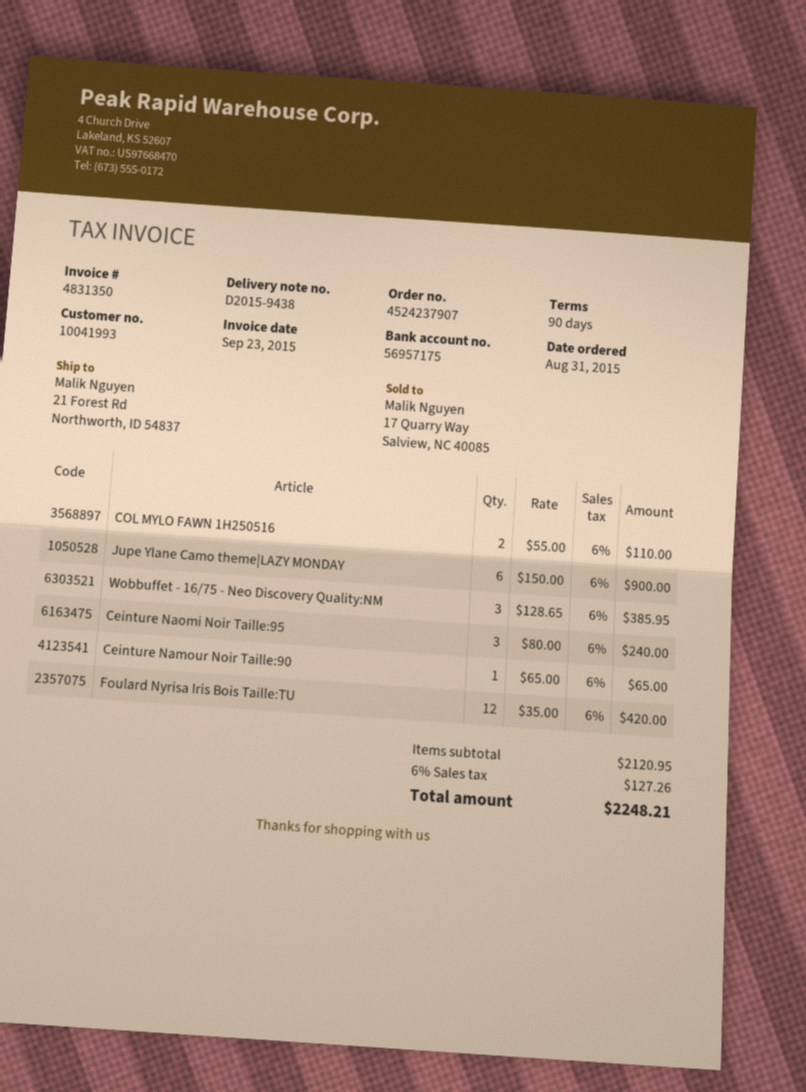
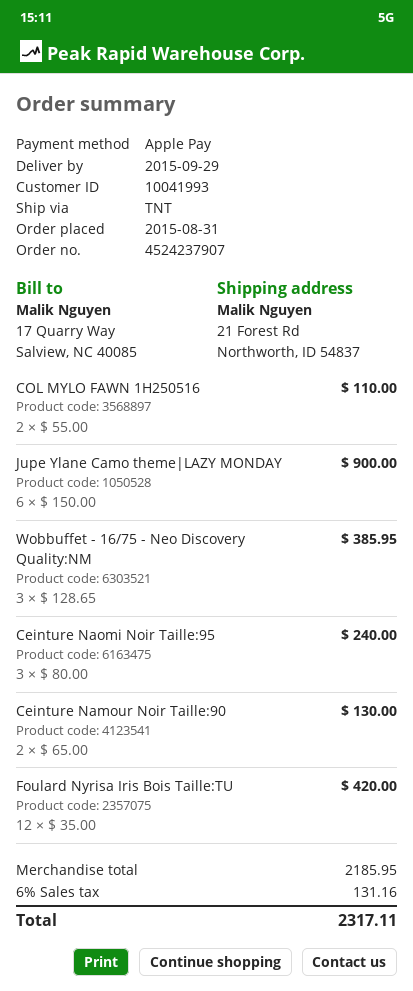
Ceinture Namour Noir Taille:90: 1 x 65.00 = 65.00 -> 2 x 65.00 = 130.00
subtotal: 2120.95 -> 2185.95
tax: 6% = 127.26 -> 6% = 131.16
total: 2248.21 -> 2317.11

